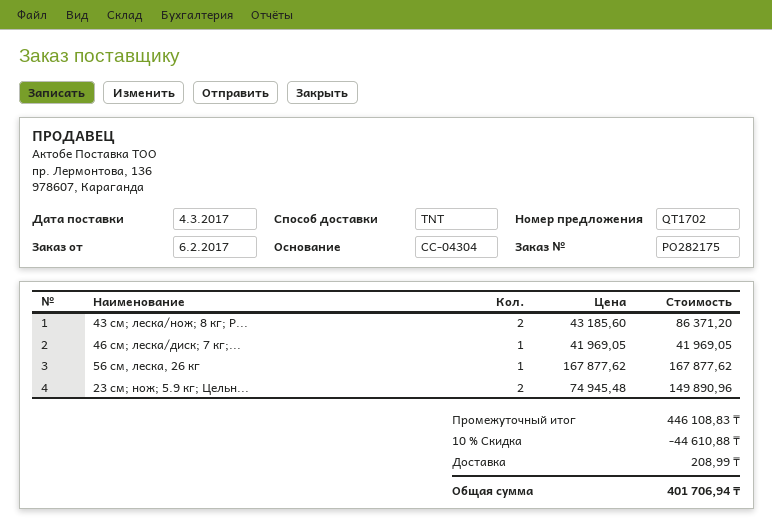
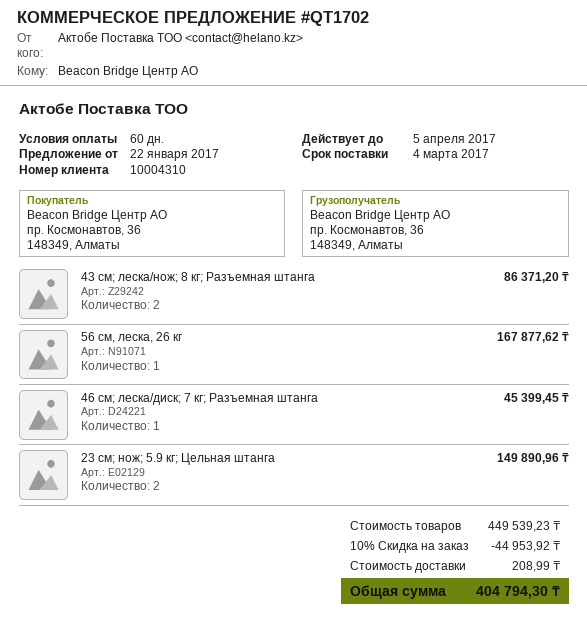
46 см; леска/диск; 7 кг;...: 1 for 41969.05 -> 1 for 45399.45
subtotal: 446108.83 -> 449539.23
discount: 10% = 44610.88 -> 10% = 44953.92
total: 401706.94 -> 404794.30

